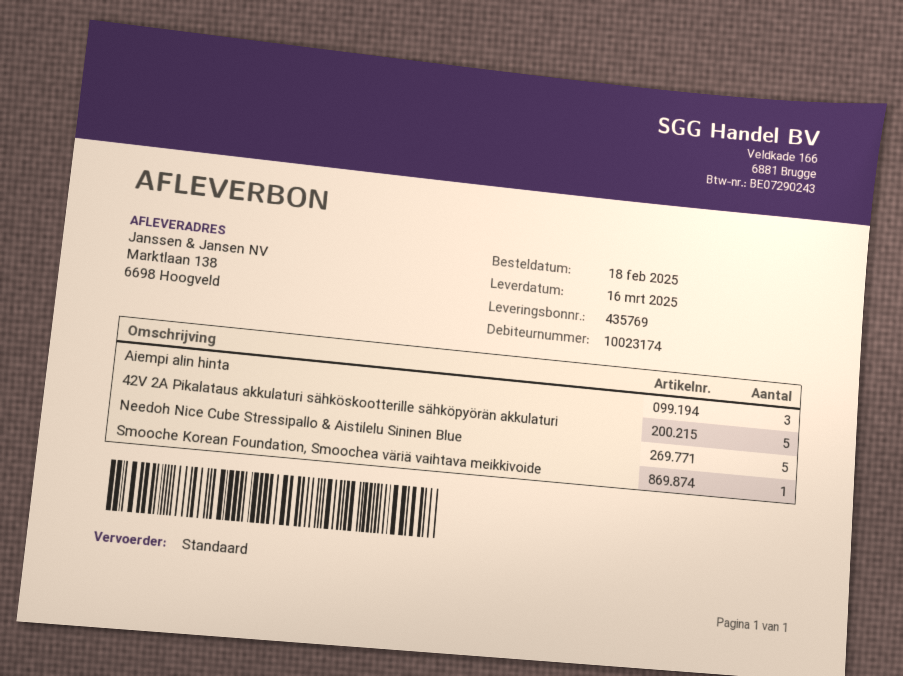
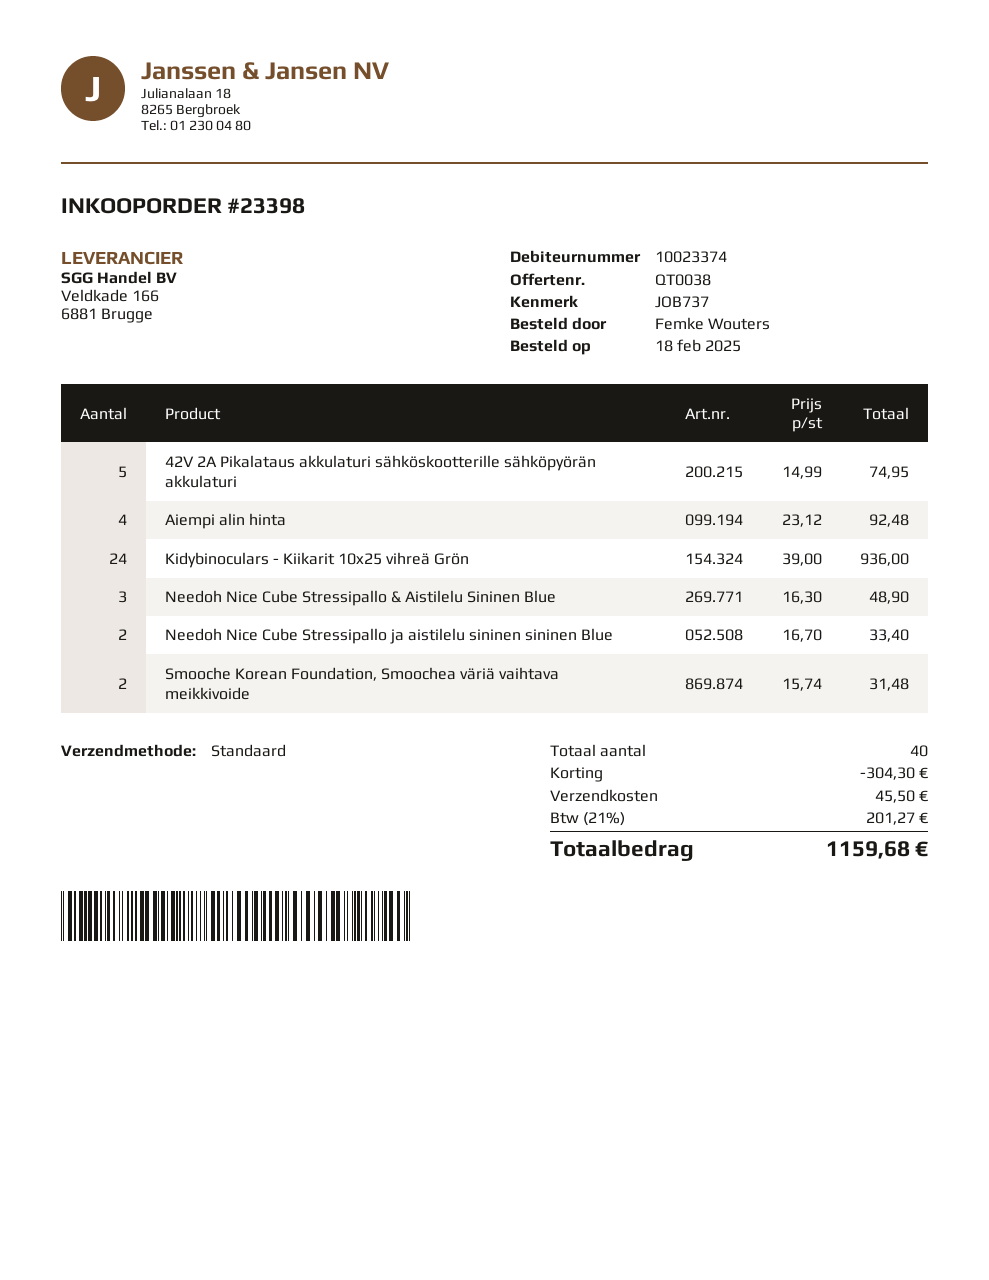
customer number: 10023174 -> 10023374
Aiempi alin hinta: 3 -> 4
Needoh Nice Cube Stressipallo & Aistilelu Sininen Blue: 5 -> 3
Smooche Korean Foundation, Smoochea väriä vaihtava meikkivoide: 1 -> 2
Kidybinoculars - Kiikarit 10x25 vihreä Grön: none -> 24
Needoh Nice Cube Stressipallo ja aistilelu sininen sininen Blue: none -> 2

